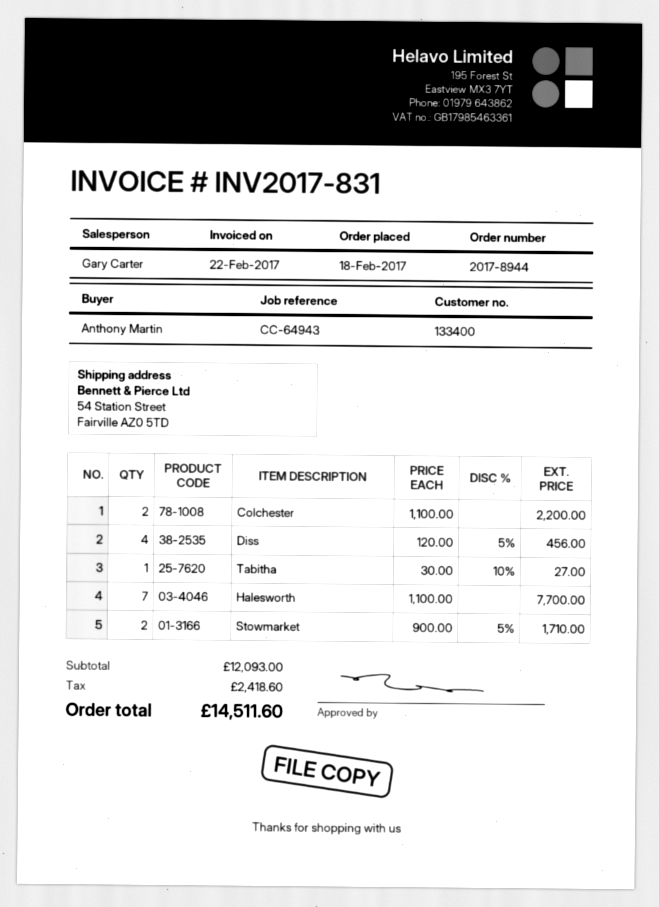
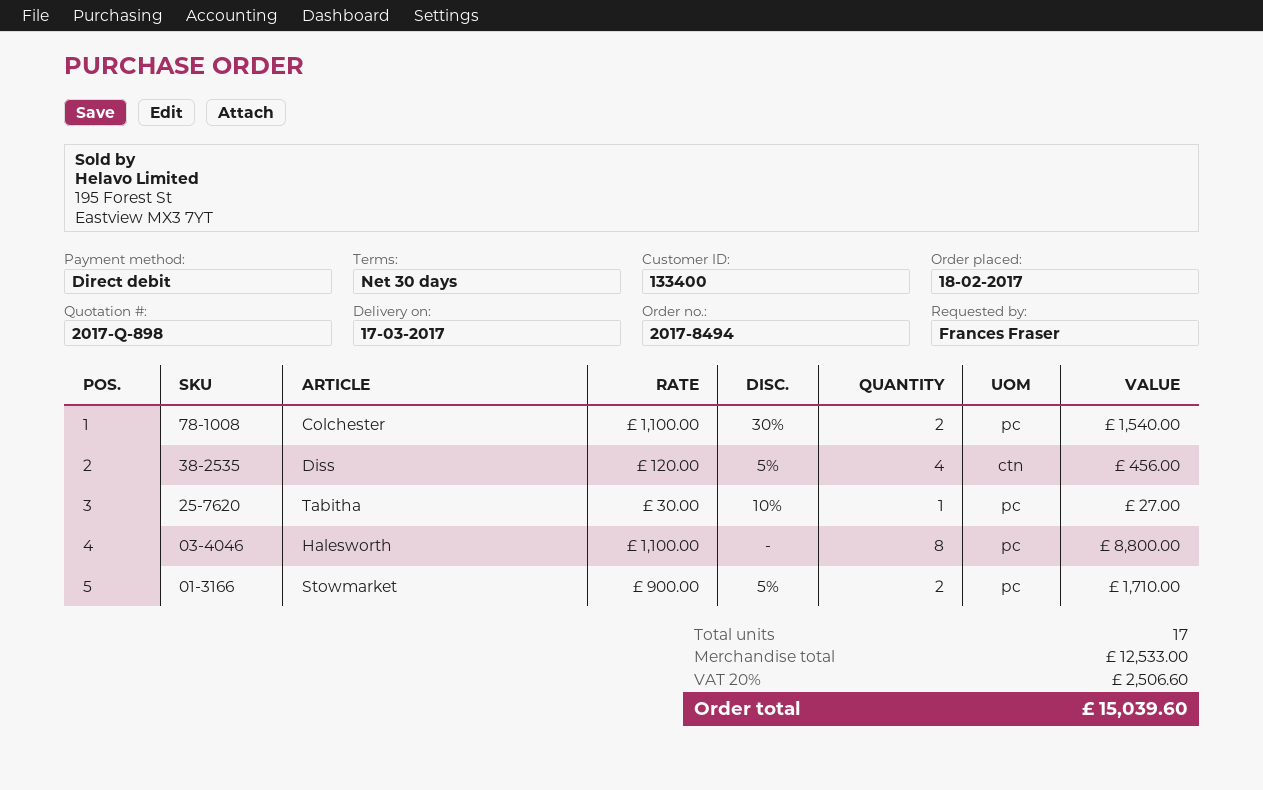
order number: 2017-8944 -> 2017-8494
ordered by: Anthony Martin -> Frances Fraser
Colchester: 2 x 1100.00 = 2200.00 -> 2 x 1100.00 - 30% = 1540.00
Halesworth: 7 x 1100.00 = 7700.00 -> 8 x 1100.00 = 8800.00
subtotal: 12093.00 -> 12533.00
tax: 2418.60 -> 2506.60
total: 14511.60 -> 15039.60

